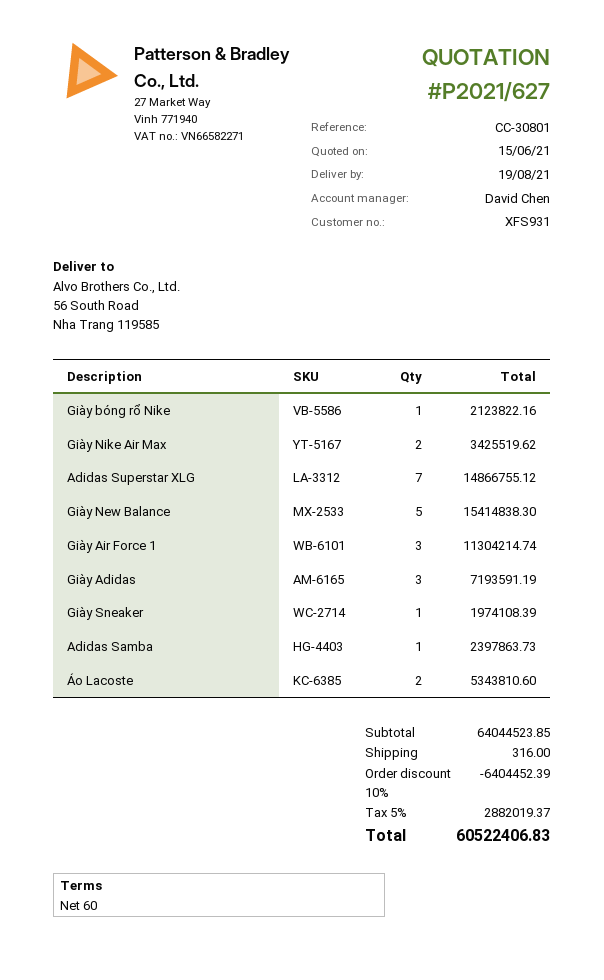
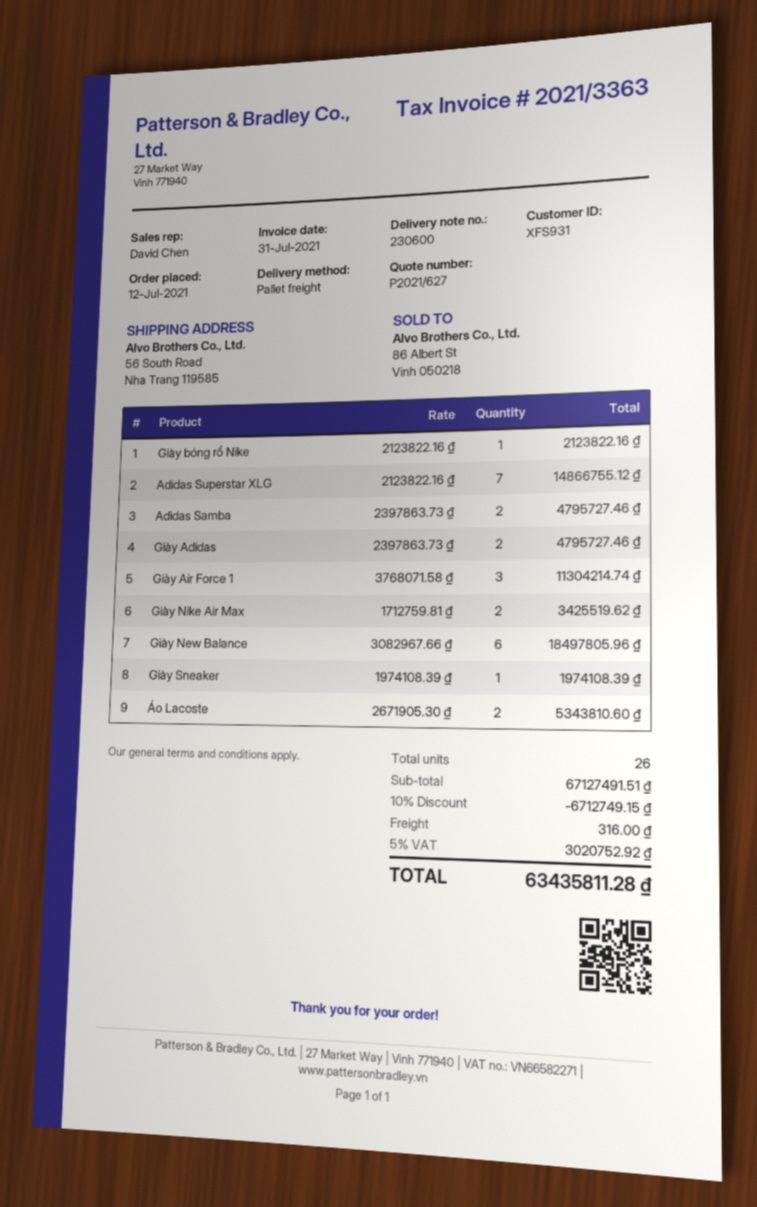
Giày New Balance: 5 for 15414838.30 -> 6 for 18497805.96
Giày Adidas: 3 for 7193591.19 -> 2 for 4795727.46
Adidas Samba: 1 for 2397863.73 -> 2 for 4795727.46
subtotal: 64044523.85 -> 67127491.51
discount: 10% = 6404452.39 -> 10% = 6712749.15
tax: 5% = 2882019.37 -> 5% = 3020752.92
total: 60522406.83 -> 63435811.28

